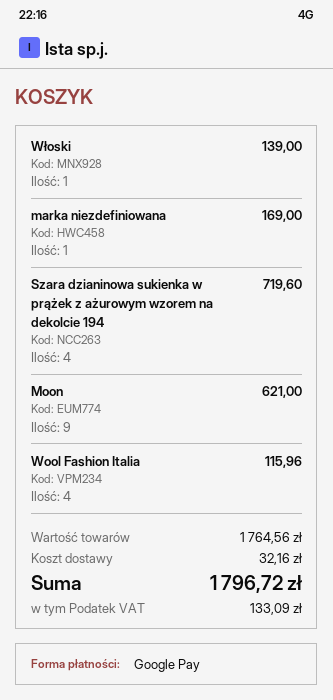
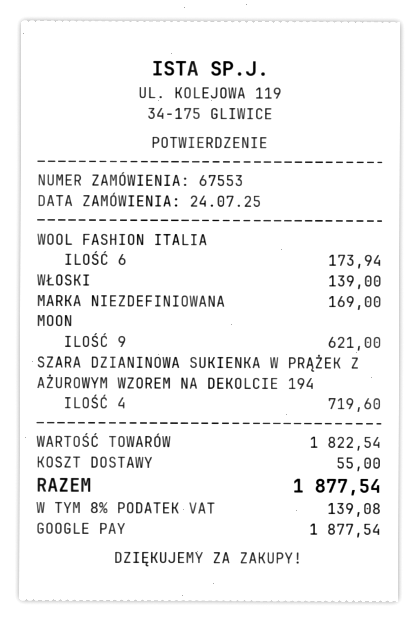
Wool Fashion Italia: 4 for 115.96 -> 6 for 173.94
subtotal: 1764.56 -> 1822.54
shipping: 32.16 -> 55.00
tax: 133.09 -> 139.08
total: 1796.72 -> 1877.54

